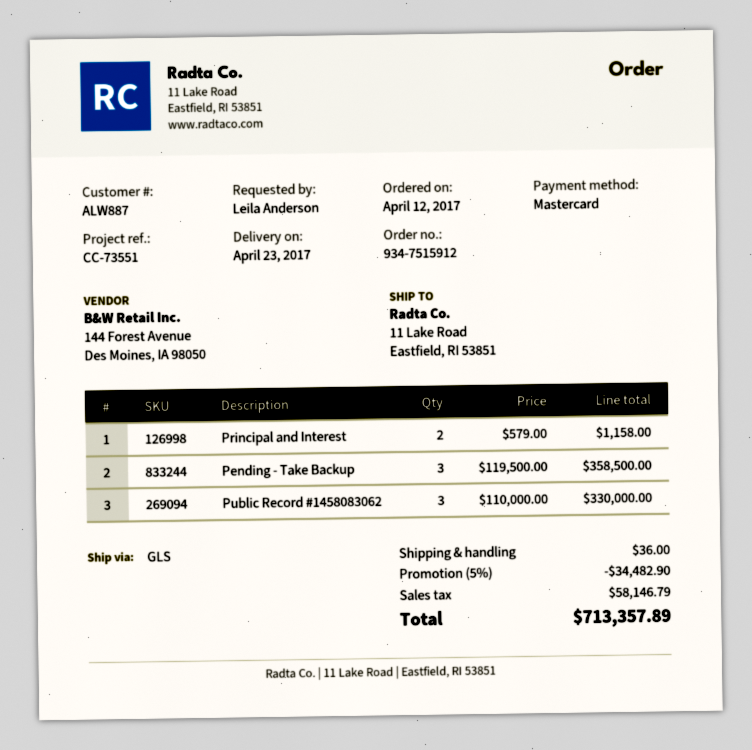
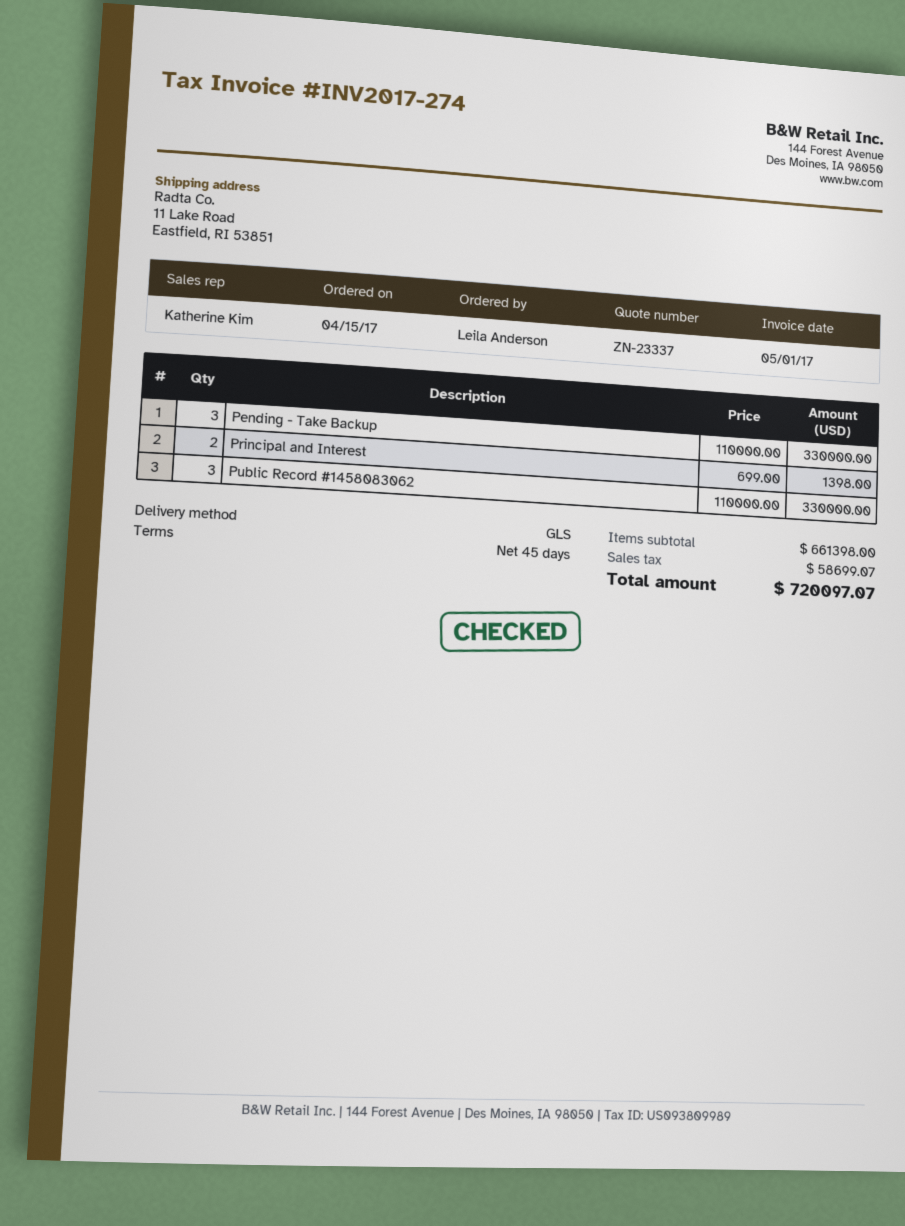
order date: 2017-04-12 -> 2017-04-15
Principal and Interest: 2 x 579.00 = 1158.00 -> 2 x 699.00 = 1398.00
Pending - Take Backup: 3 x 119500.00 = 358500.00 -> 3 x 110000.00 = 330000.00
discount: 5% = 34482.90 -> none
shipping: 36.00 -> none
tax: 58146.79 -> 58699.07
total: 713357.89 -> 720097.07

